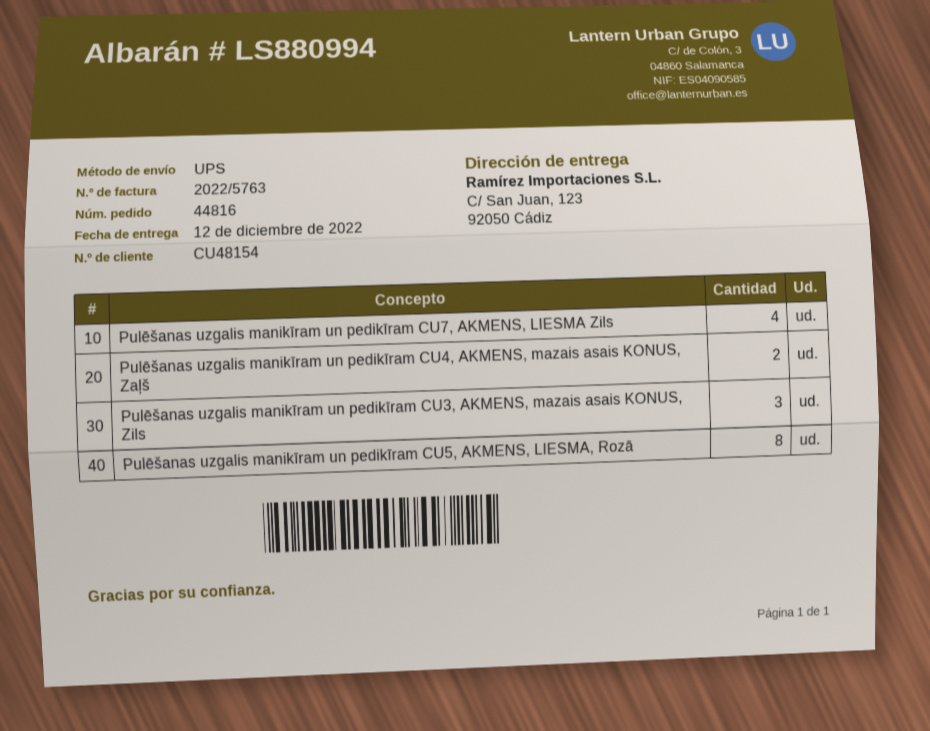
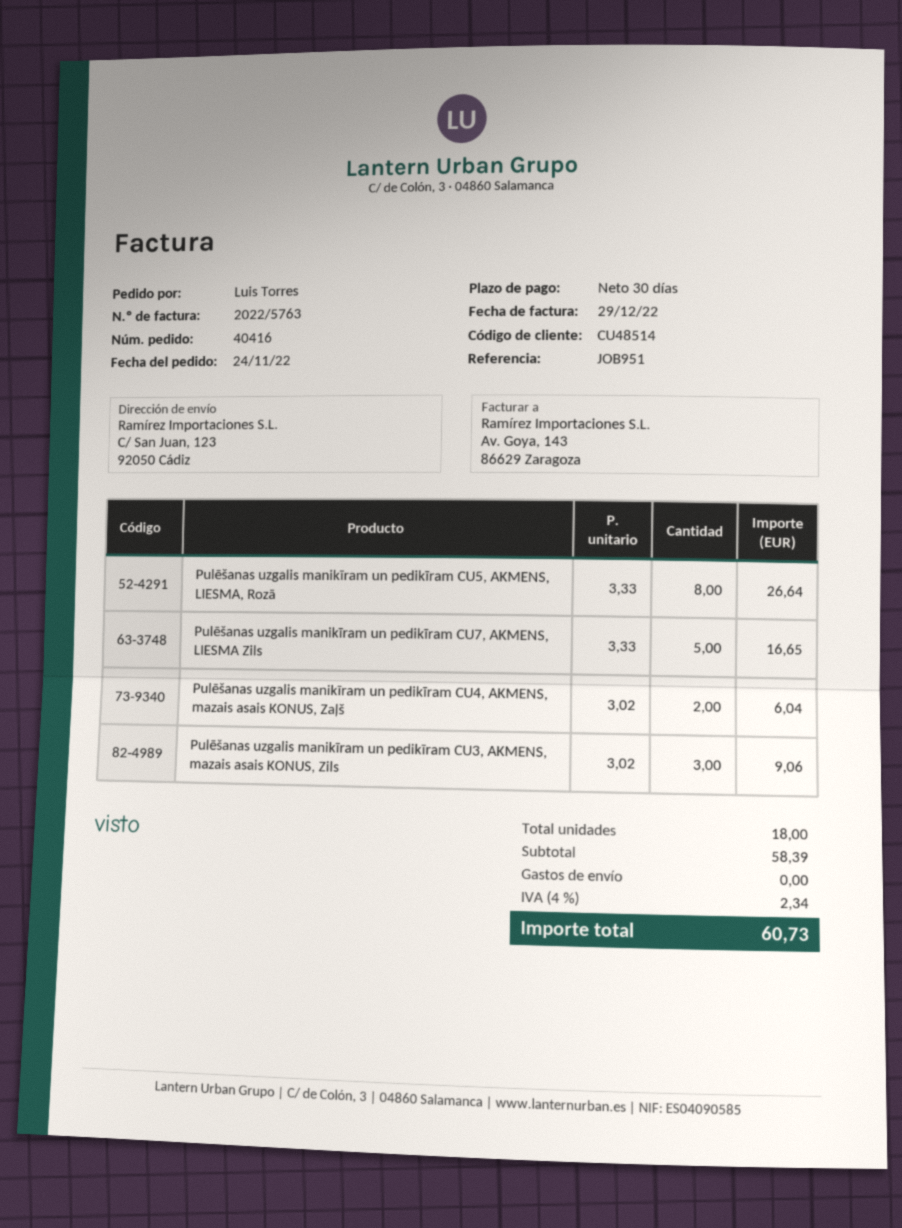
order number: 44816 -> 40416
customer number: CU48154 -> CU48514
Pulēšanas uzgalis manikīram un pedikīram CU7, AKMENS, LIESMA Zils: 4 -> 5

